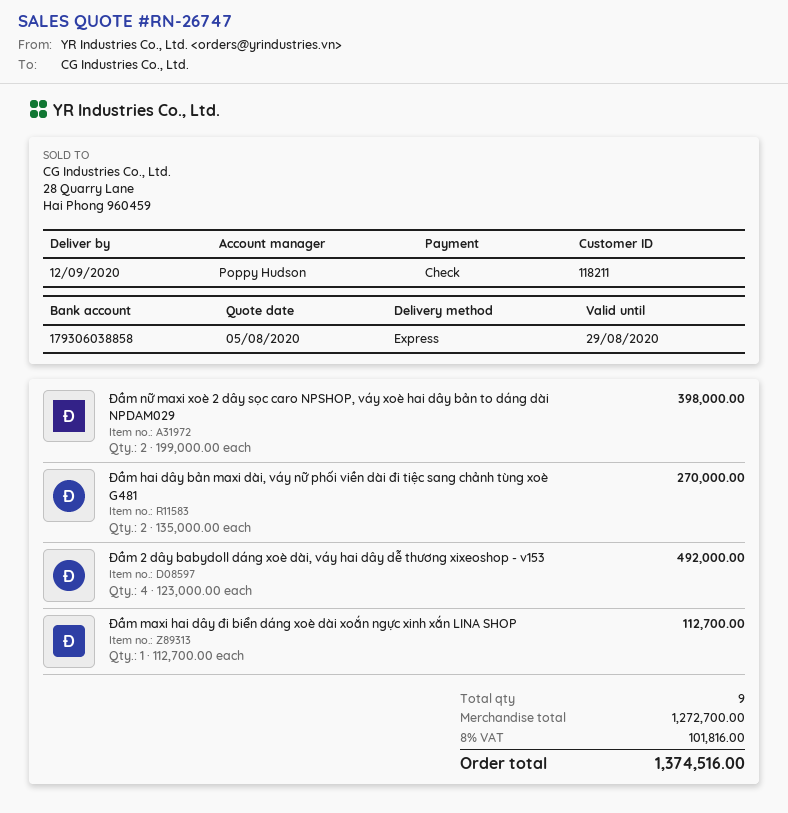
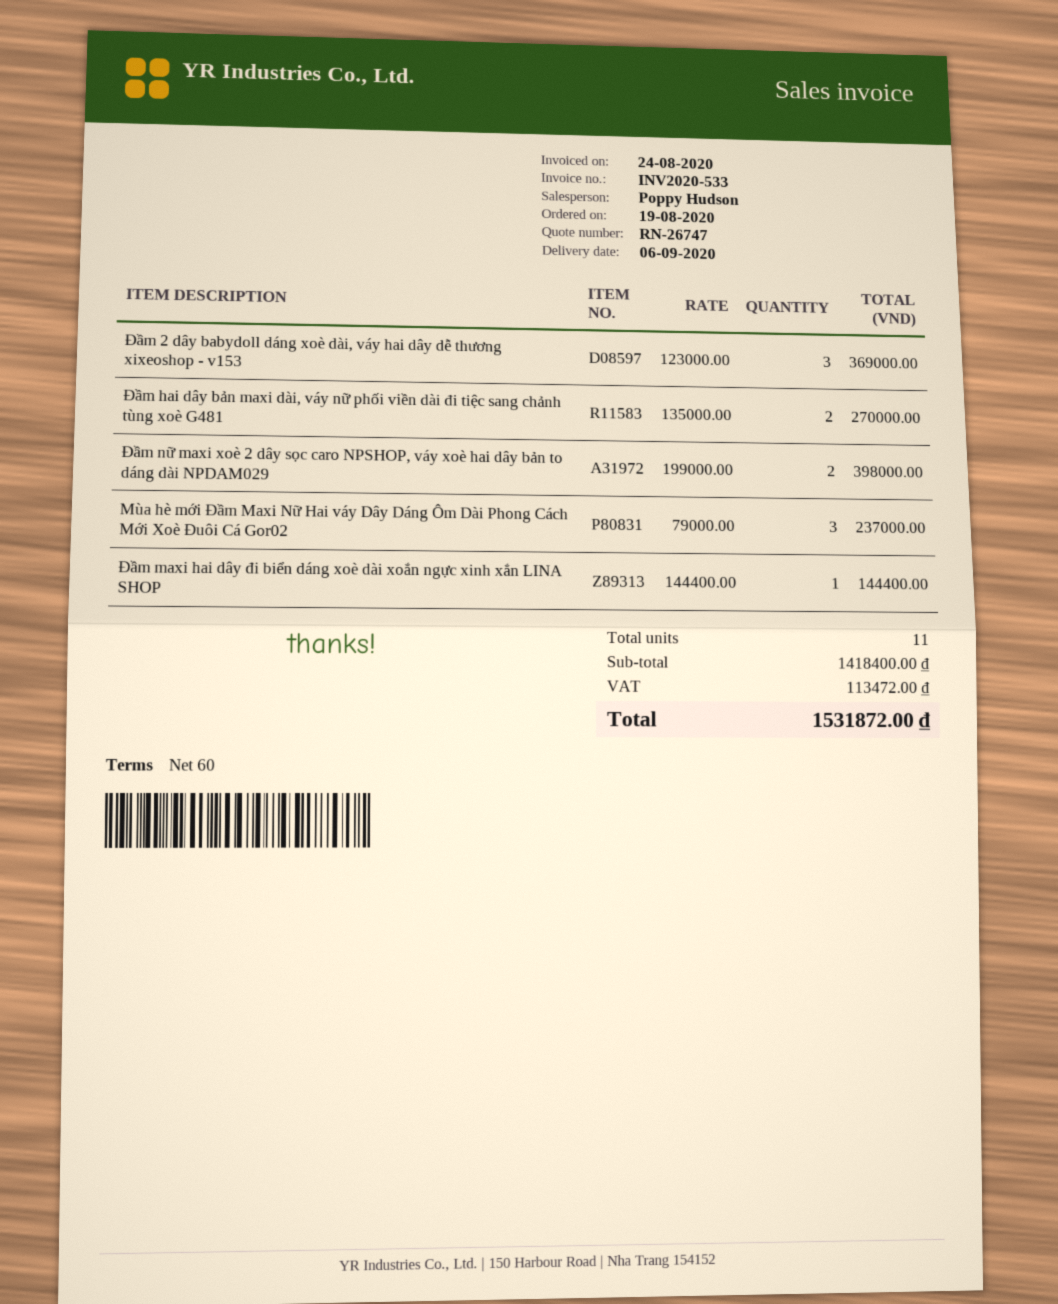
delivery date: 2020-09-12 -> 2020-09-06
Đầm 2 dây babydoll dáng xoè dài, váy hai dây dễ thương xixeoshop - v153: 4 x 123000.00 = 492000.00 -> 3 x 123000.00 = 369000.00
Đầm maxi hai dây đi biển dáng xoè dài xoắn ngực xinh xắn LINA SHOP: 1 x 112700.00 = 112700.00 -> 1 x 144400.00 = 144400.00
Mùa hè mới Đầm Maxi Nữ Hai váy Dây Dáng Ôm Dài Phong Cách Mới Xoè Đuôi Cá Gor02: none -> 3 x 79000.00 = 237000.00
total quantity: 9 -> 11
subtotal: 1272700.00 -> 1418400.00
tax: 101816.00 -> 113472.00
total: 1374516.00 -> 1531872.00

